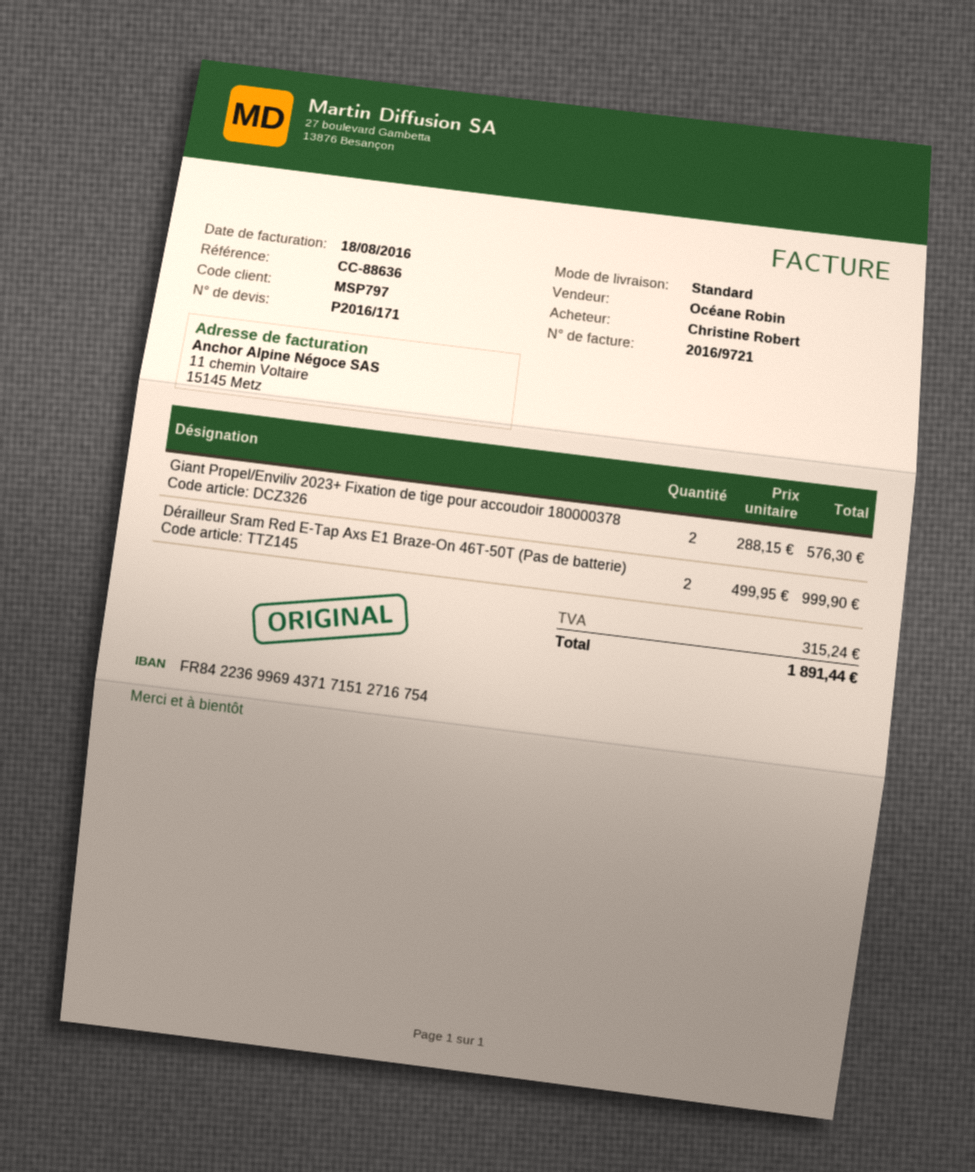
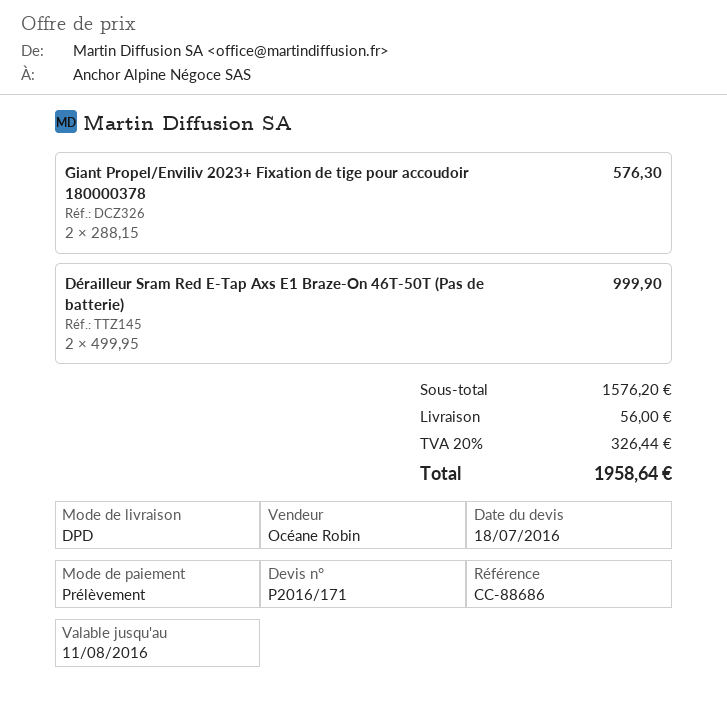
reference: CC-88636 -> CC-88686
shipping method: standard -> DPD
shipping: none -> 56.00
tax: 315.24 -> 326.44
total: 1891.44 -> 1958.64

